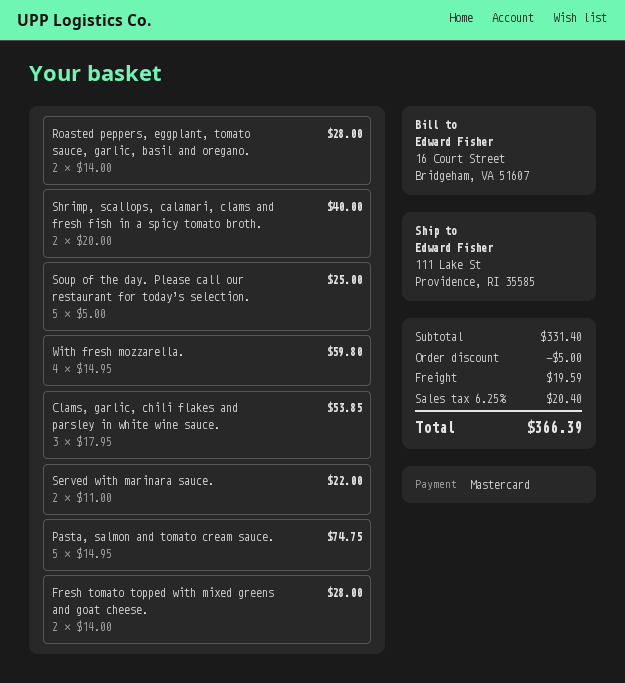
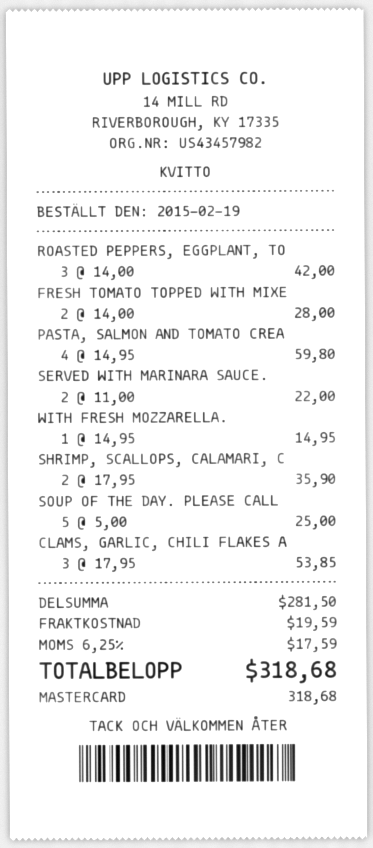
Roasted peppers, eggplant, tomato sauce, garlic, basil and oregano.: 2 x 14.00 = 28.00 -> 3 x 14.00 = 42.00
Shrimp, scallops, calamari, clams and fresh fish in a spicy tomato broth.: 2 x 20.00 = 40.00 -> 2 x 17.95 = 35.90
With fresh mozzarella.: 4 x 14.95 = 59.80 -> 1 x 14.95 = 14.95
Pasta, salmon and tomato cream sauce.: 5 x 14.95 = 74.75 -> 4 x 14.95 = 59.80
subtotal: 331.40 -> 281.50
discount: 5.00 -> none
tax: 6.25% = 20.40 -> 6.25% = 17.59
total: 366.39 -> 318.68

